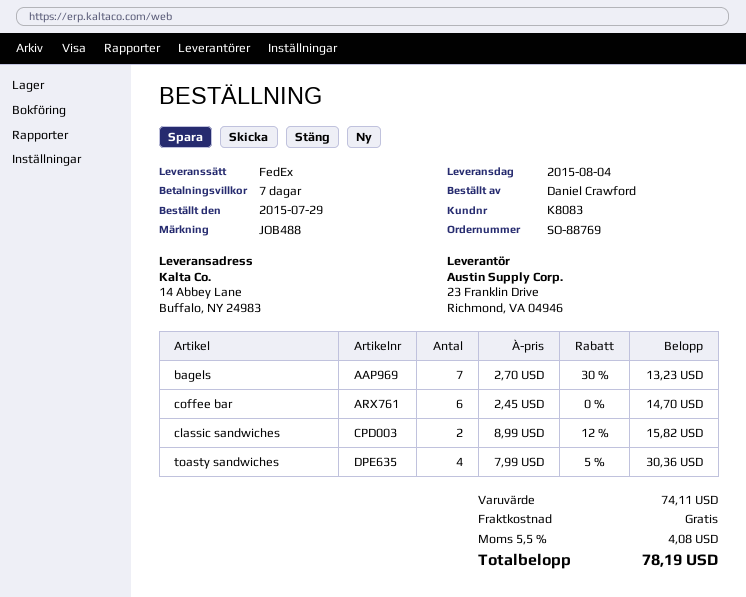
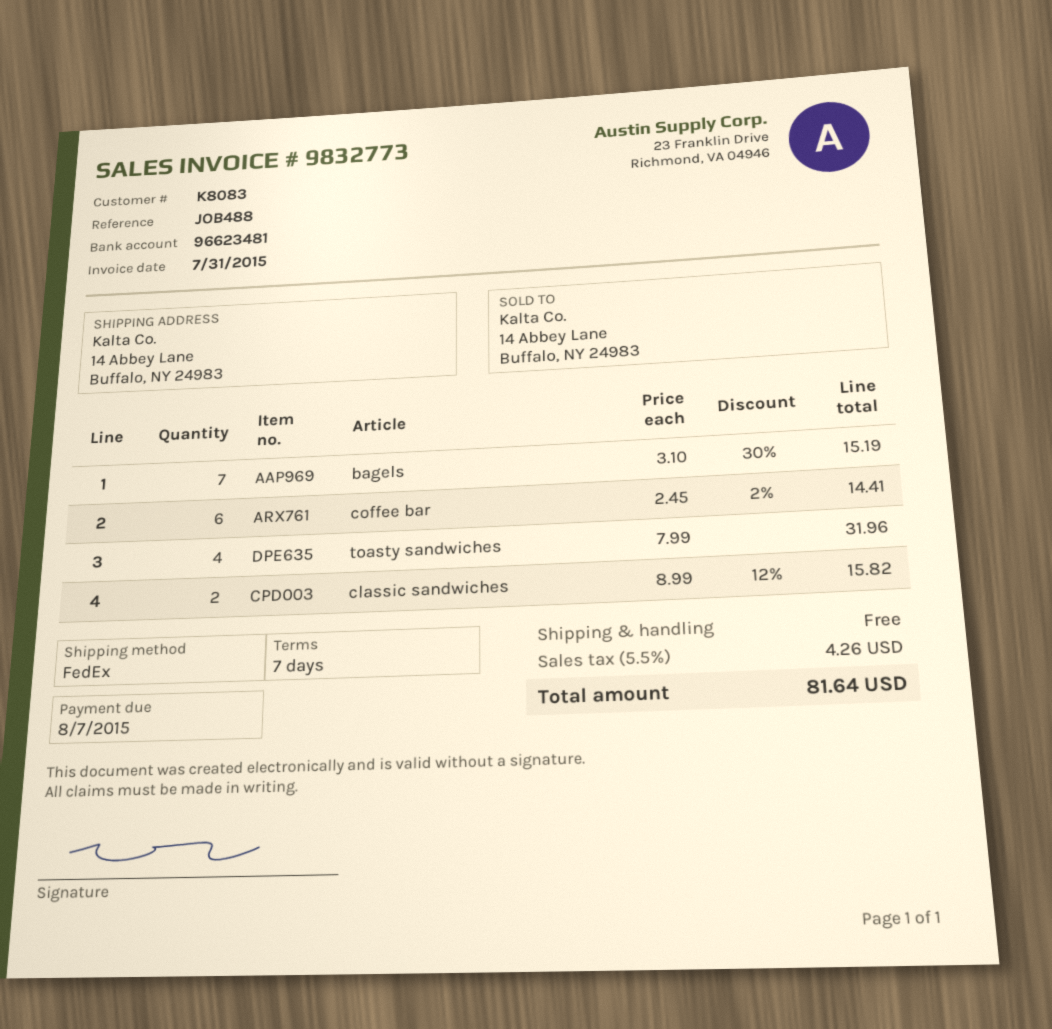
bagels: 7 x 2.70 - 30% = 13.23 -> 7 x 3.10 - 30% = 15.19
coffee bar: 6 x 2.45 = 14.70 -> 6 x 2.45 - 2% = 14.41
toasty sandwiches: 4 x 7.99 - 5% = 30.36 -> 4 x 7.99 = 31.96
tax: 5.5% = 4.08 -> 5.5% = 4.26
total: 78.19 -> 81.64

